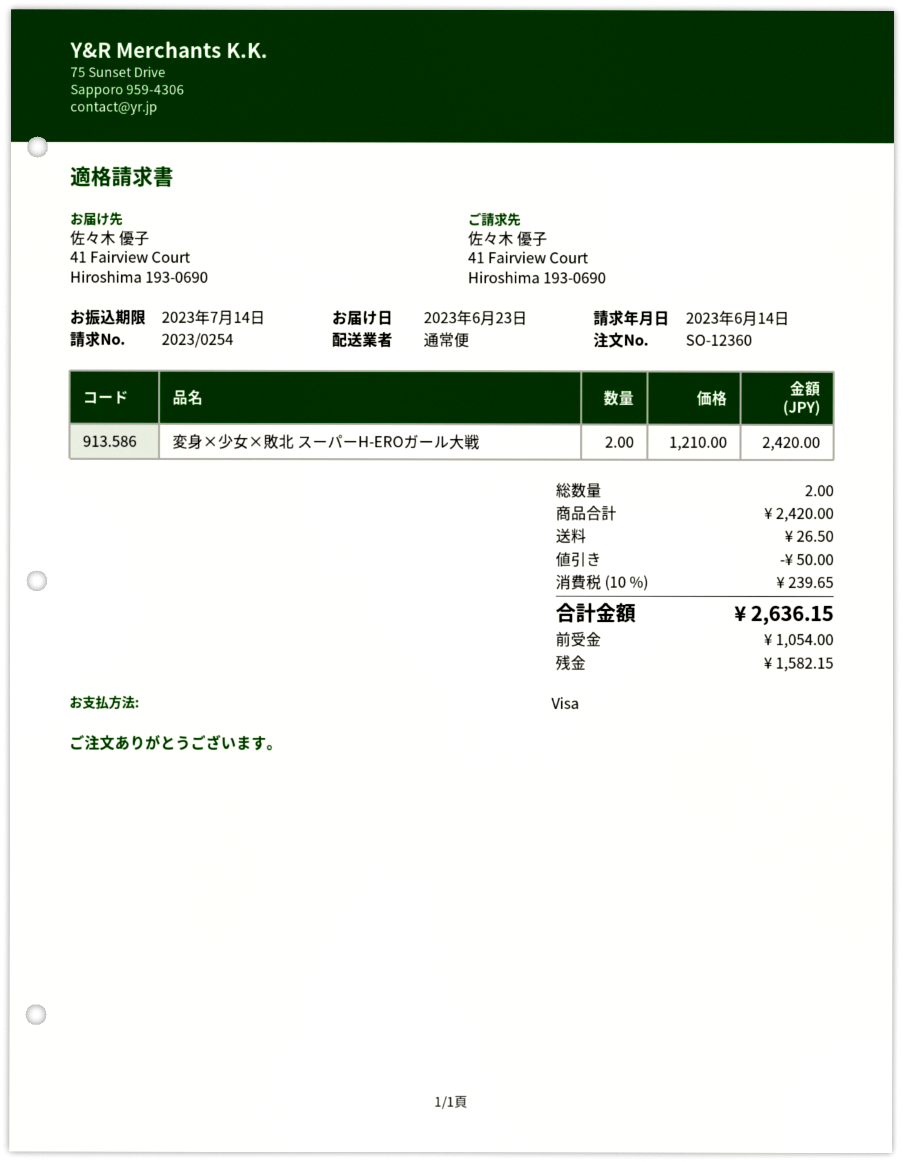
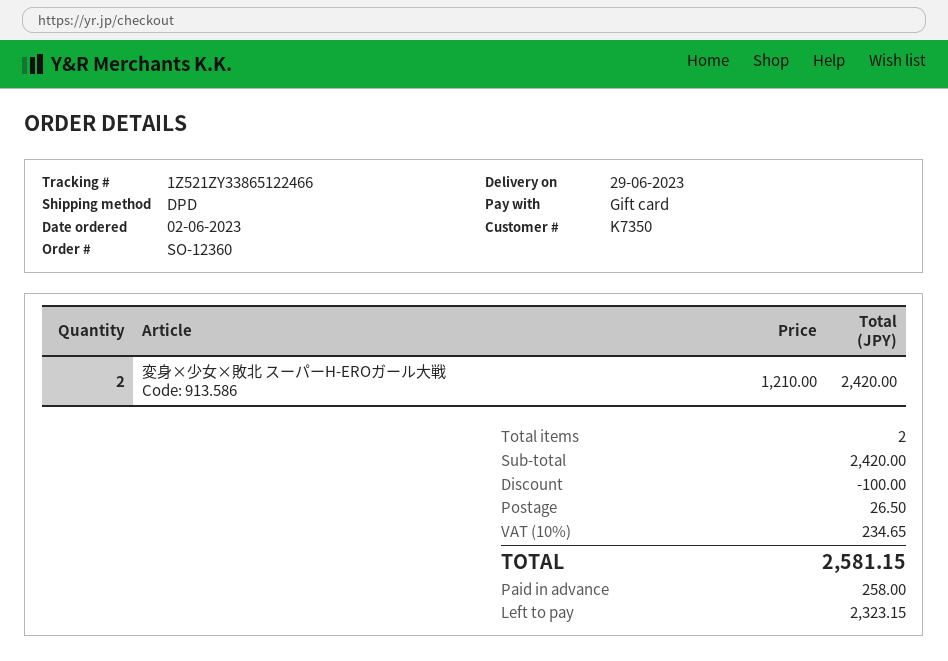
delivery date: 2023-06-23 -> 2023-06-29
payment method: Visa -> gift card
shipping method: standard -> DPD
discount: 50.00 -> 100.00
tax: 10% = 239.65 -> 10% = 234.65
total: 2636.15 -> 2581.15
deposit: 1054.00 -> 258.00
balance: 1582.15 -> 2323.15

